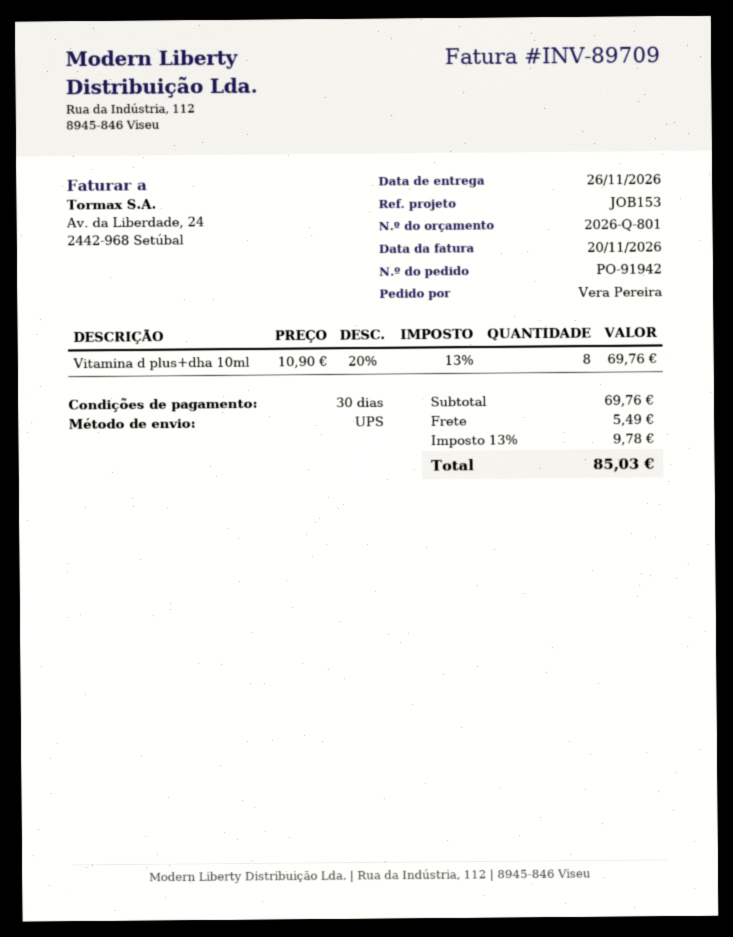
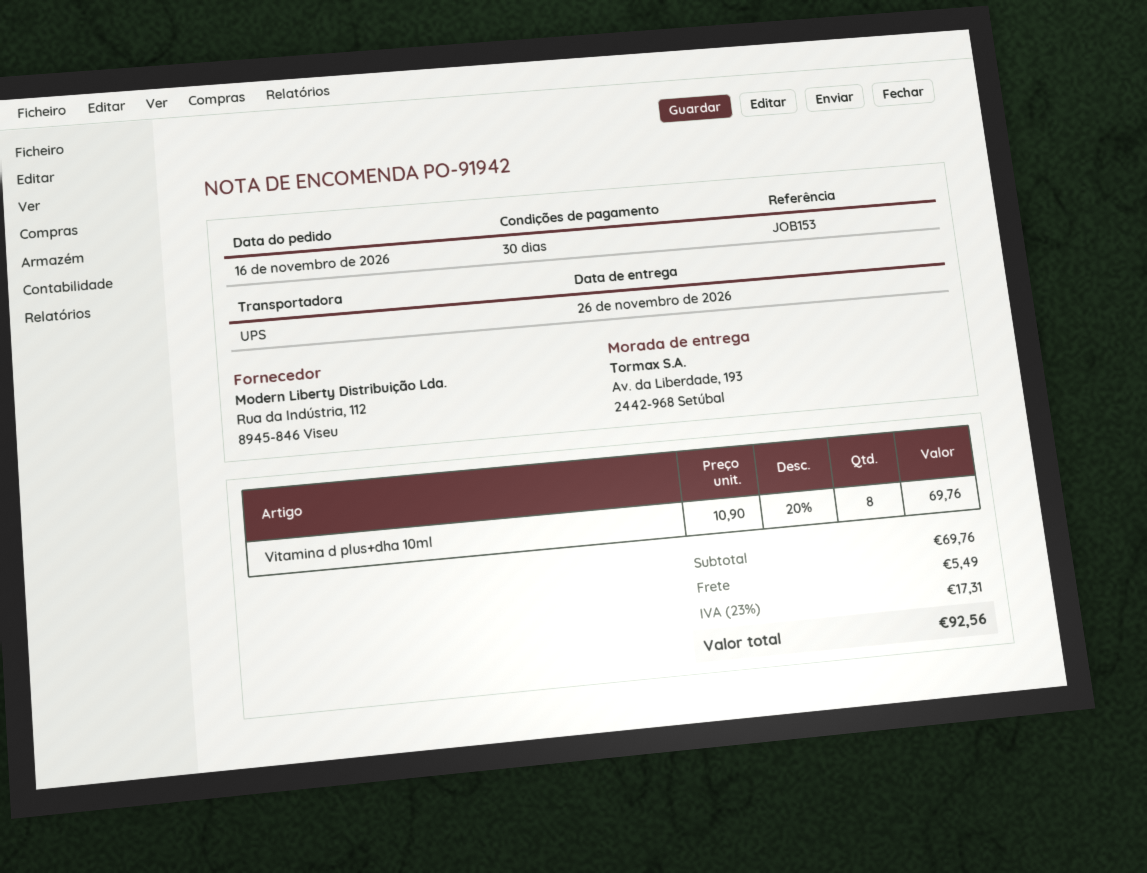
tax: 13% = 9.78 -> 23% = 17.31
total: 85.03 -> 92.56

